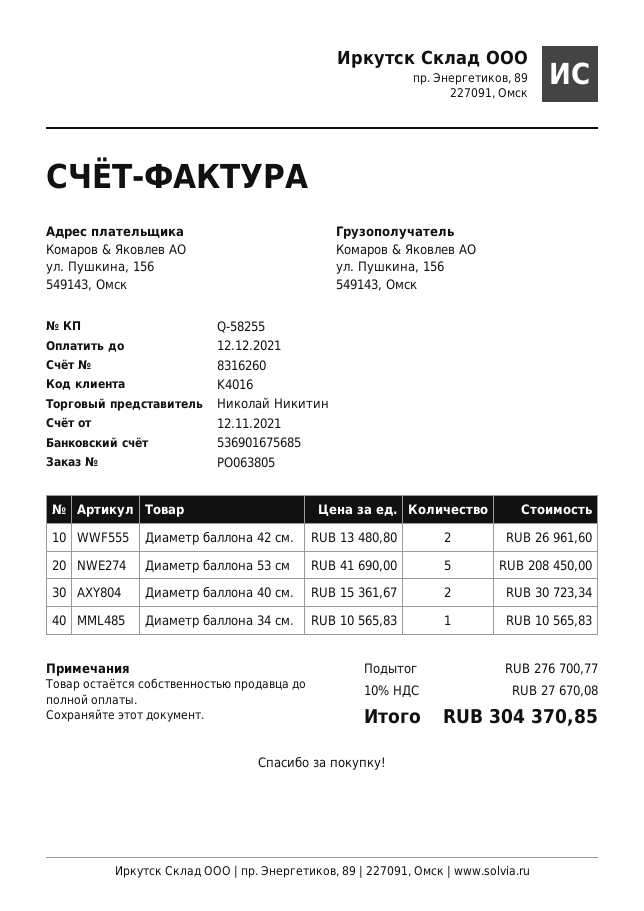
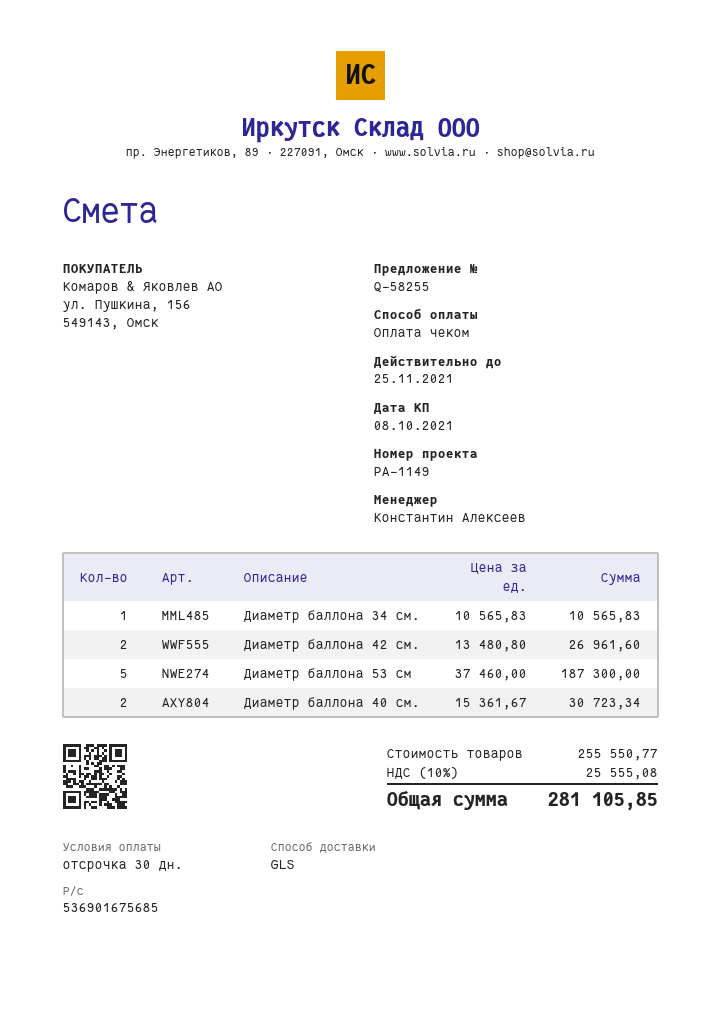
sales rep: Николай Никитин -> Константин Алексеев
Диаметр баллона 53 см: 5 x 41690.00 = 208450.00 -> 5 x 37460.00 = 187300.00
subtotal: 276700.77 -> 255550.77
tax: 10% = 27670.08 -> 10% = 25555.08
total: 304370.85 -> 281105.85

